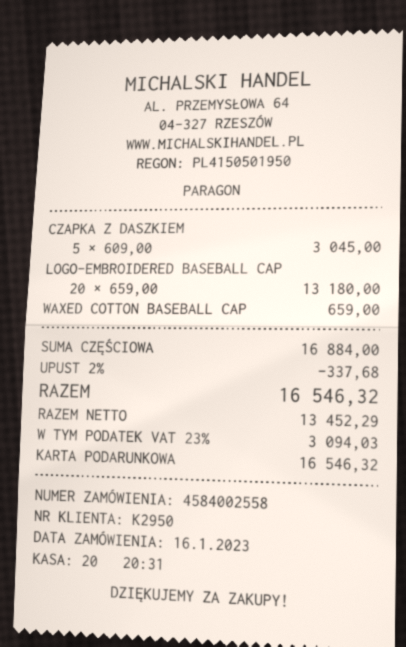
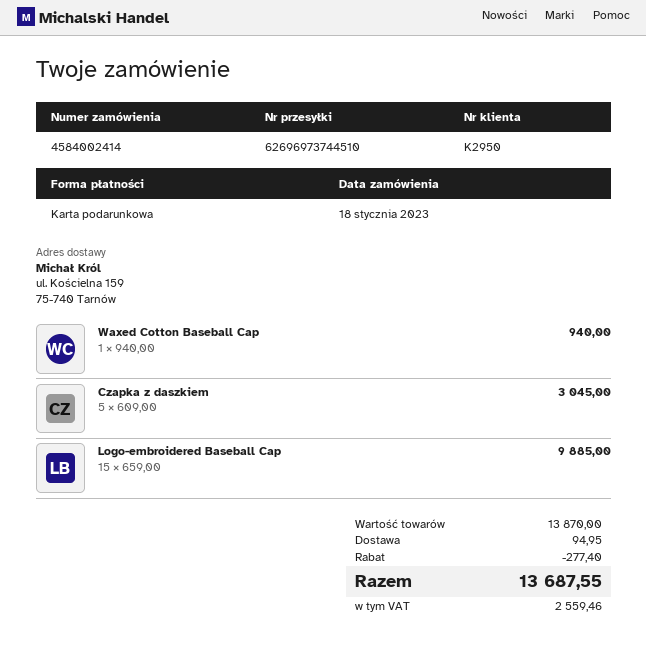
order number: 4584002558 -> 4584002414
order date: 2023-01-16 -> 2023-01-18
LOGO-EMBROIDERED BASEBALL CAP: 20 x 659.00 = 13180.00 -> 15 x 659.00 = 9885.00
WAXED COTTON BASEBALL CAP: 1 x 659.00 = 659.00 -> 1 x 940.00 = 940.00
subtotal: 16884.00 -> 13870.00
discount: 337.68 -> 277.40
shipping: none -> 94.95
tax: 3094.03 -> 2559.46
total: 16546.32 -> 13687.55

